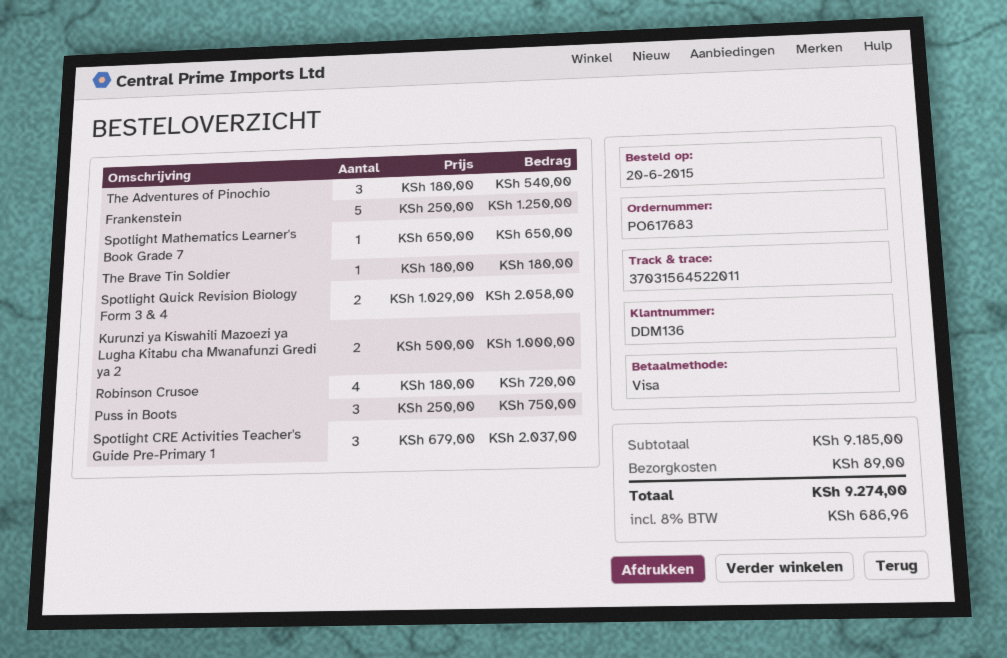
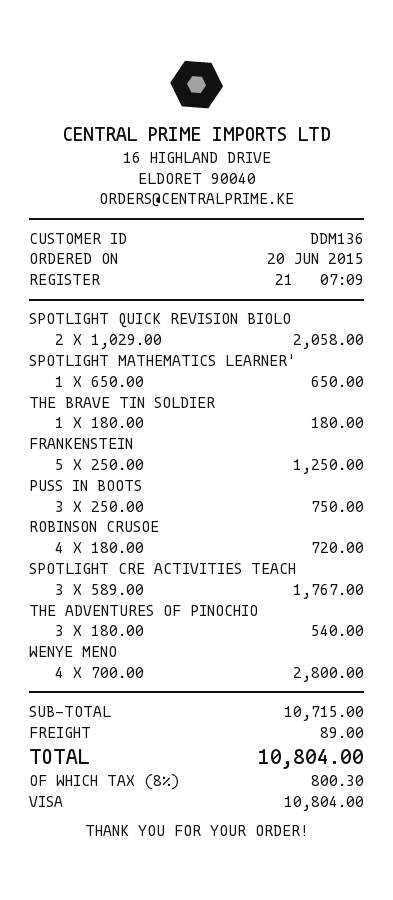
Kurunzi ya Kiswahili Mazoezi ya Lugha Kitabu cha Mwanafunzi Gredi ya 2: 2 x 500.00 = 1000.00 -> none
Spotlight CRE Activities Teacher's Guide Pre-Primary 1: 3 x 679.00 = 2037.00 -> 3 x 589.00 = 1767.00
WENYE MENO: none -> 4 x 700.00 = 2800.00
subtotal: 9185.00 -> 10715.00
tax: 8% = 686.96 -> 8% = 800.30
total: 9274.00 -> 10804.00

